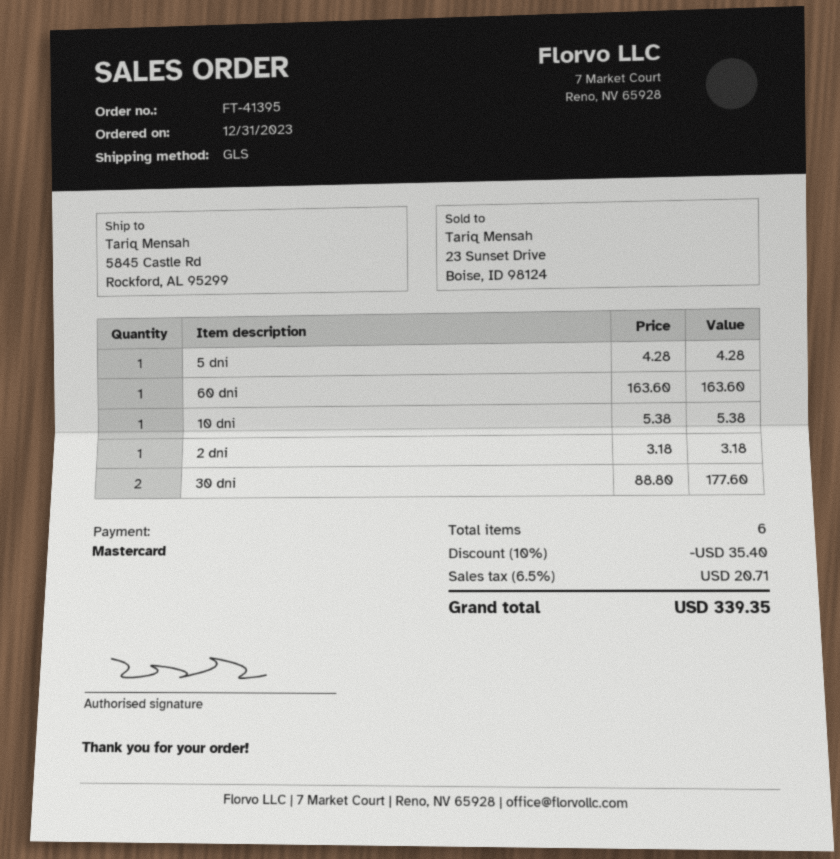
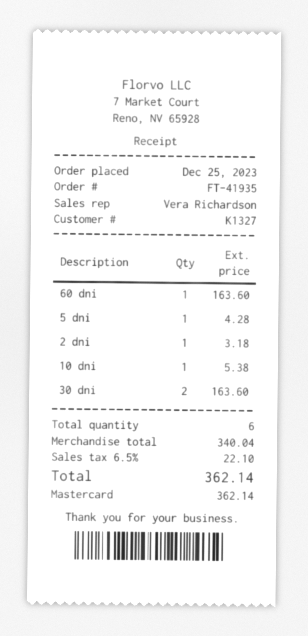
order number: FT-41395 -> FT-41935
order date: 2023-12-31 -> 2023-12-25
30 dni: 2 for 177.60 -> 2 for 163.60
discount: 10% = 35.40 -> none
tax: 6.5% = 20.71 -> 6.5% = 22.10
total: 339.35 -> 362.14

